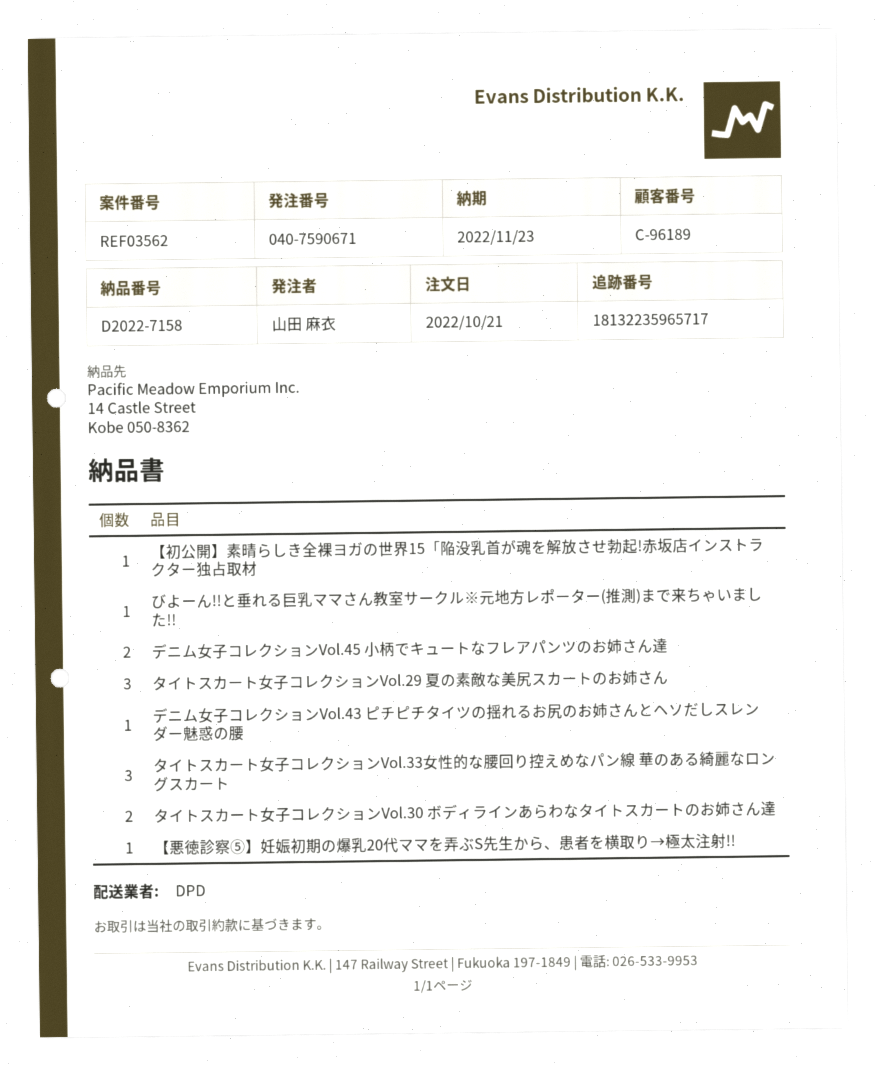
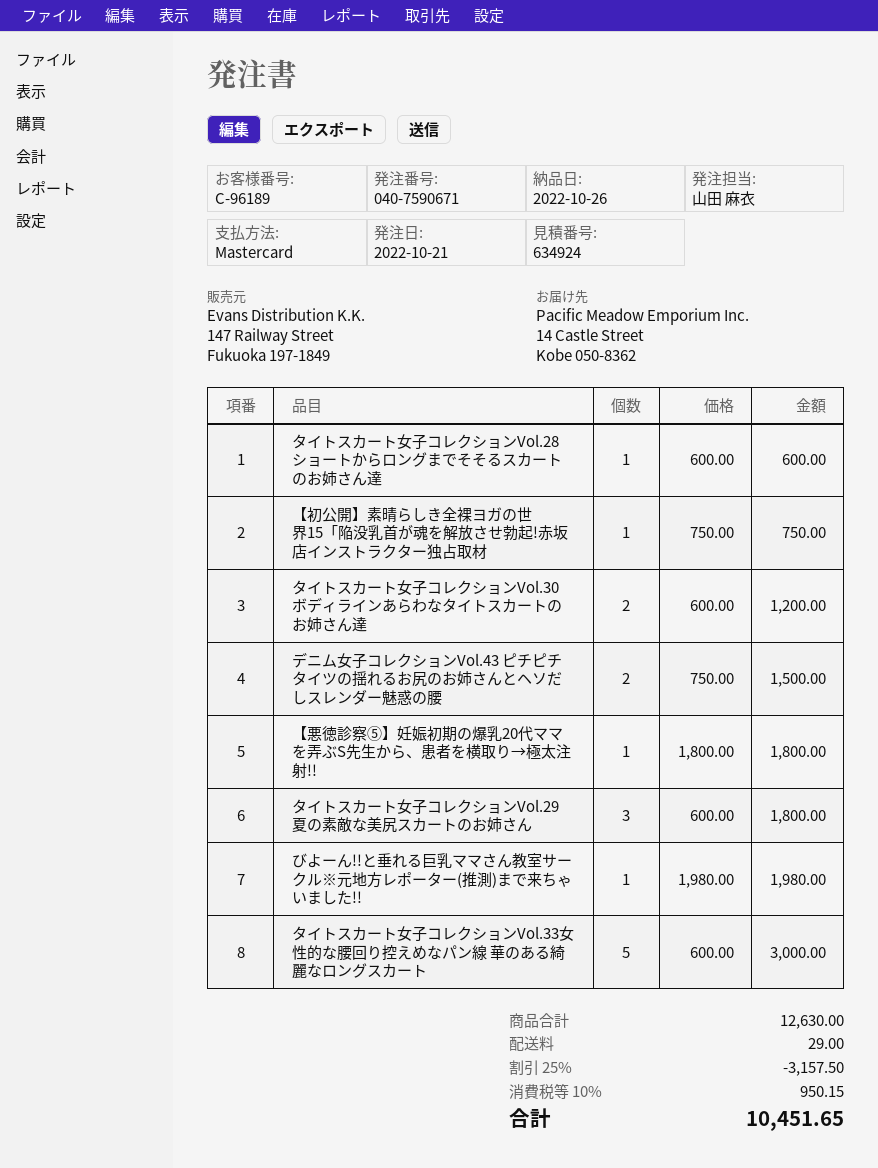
delivery date: 2022-11-23 -> 2022-10-26
デニム女子コレクションVol.45 小柄でキュートなフレアパンツのお姉さん達: 2 -> none
デニム女子コレクションVol.43 ピチピチタイツの揺れるお尻のお姉さんとヘソだしスレンダー魅惑の腰: 1 -> 2
タイトスカート女子コレクションVol.33女性的な腰回り控えめなパン線 華のある綺麗なロングスカート: 3 -> 5
タイトスカート女子コレクションVol.28 ショートからロングまでそそるスカートのお姉さん達: none -> 1

